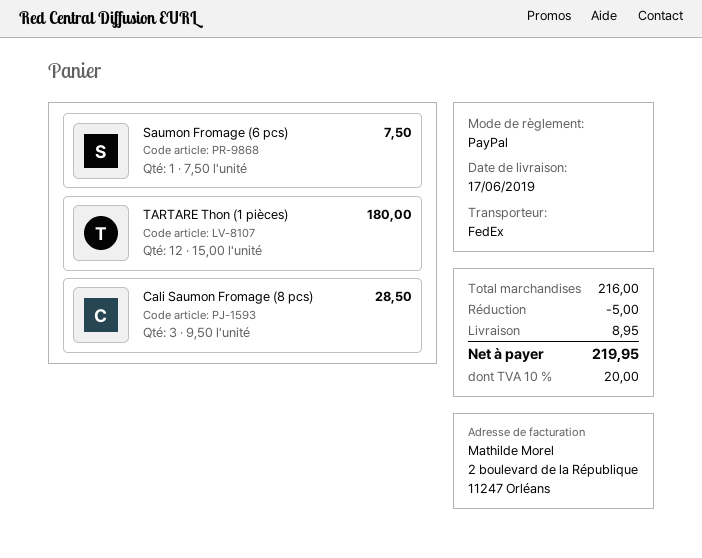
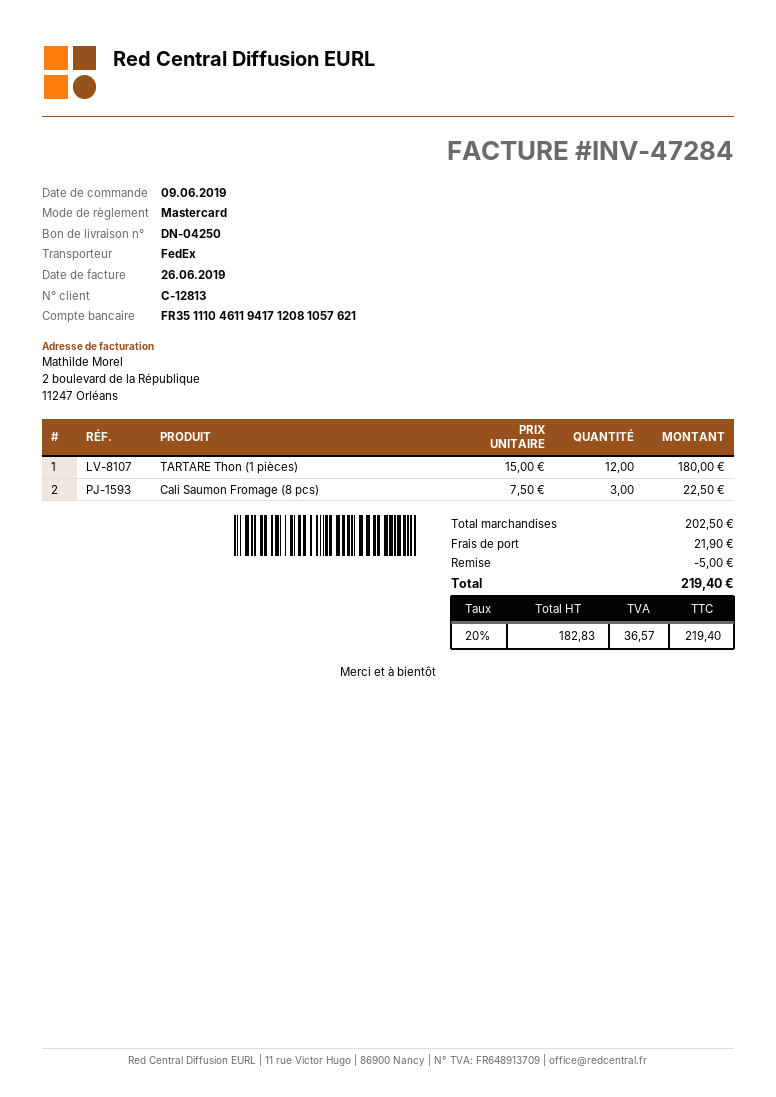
payment method: PayPal -> Mastercard
Saumon Fromage (6 pcs): 1 x 7.50 = 7.50 -> none
Cali Saumon Fromage (8 pcs): 3 x 9.50 = 28.50 -> 3 x 7.50 = 22.50
subtotal: 216.00 -> 202.50
shipping: 8.95 -> 21.90
tax: 10% = 20.00 -> 20% = 36.57
total: 219.95 -> 219.40

